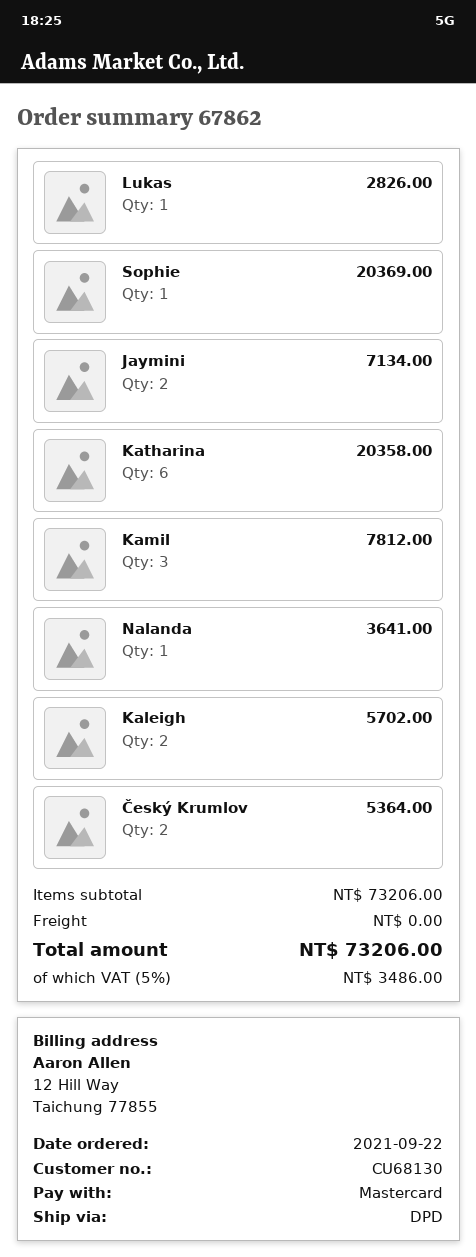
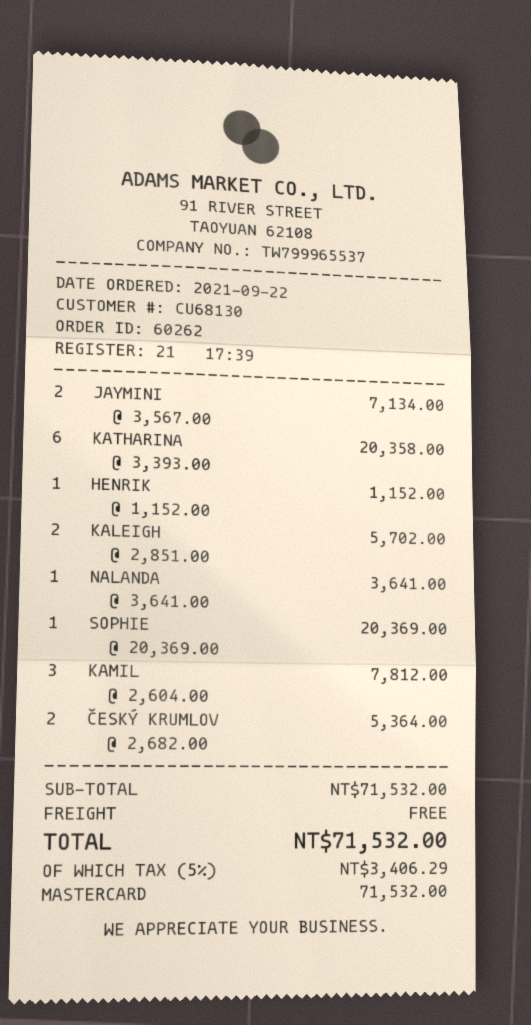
order number: 67862 -> 60262
Lukas: 1 for 2826.00 -> none
HENRIK: none -> 1 for 1152.00
subtotal: 73206.00 -> 71532.00
tax: 5% = 3486.00 -> 5% = 3406.29
total: 73206.00 -> 71532.00

